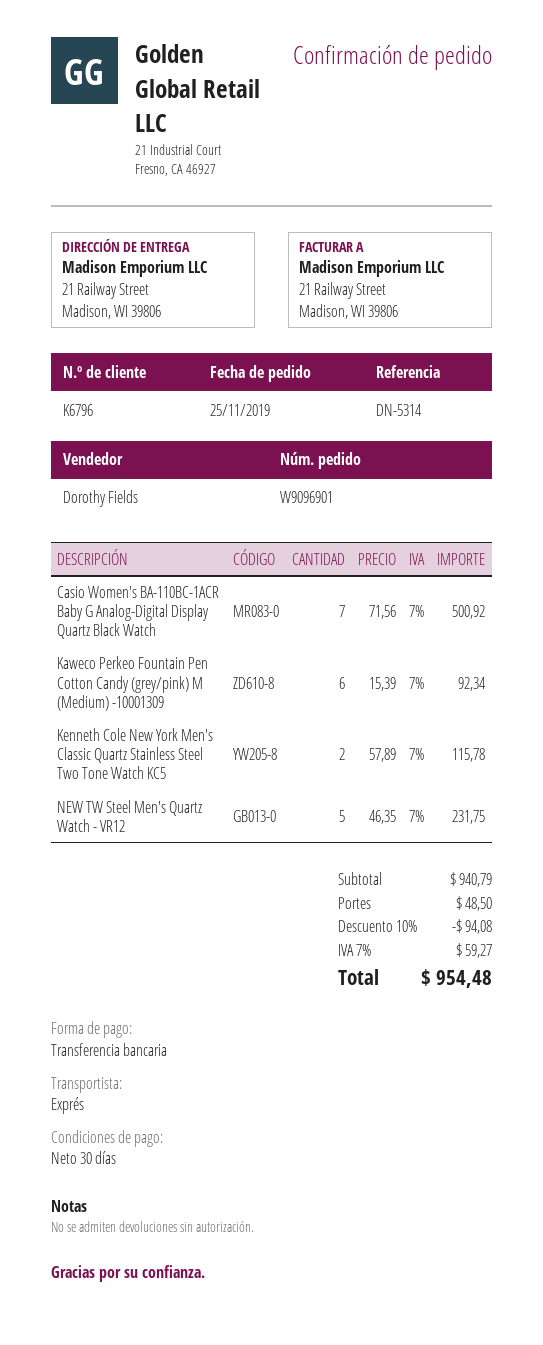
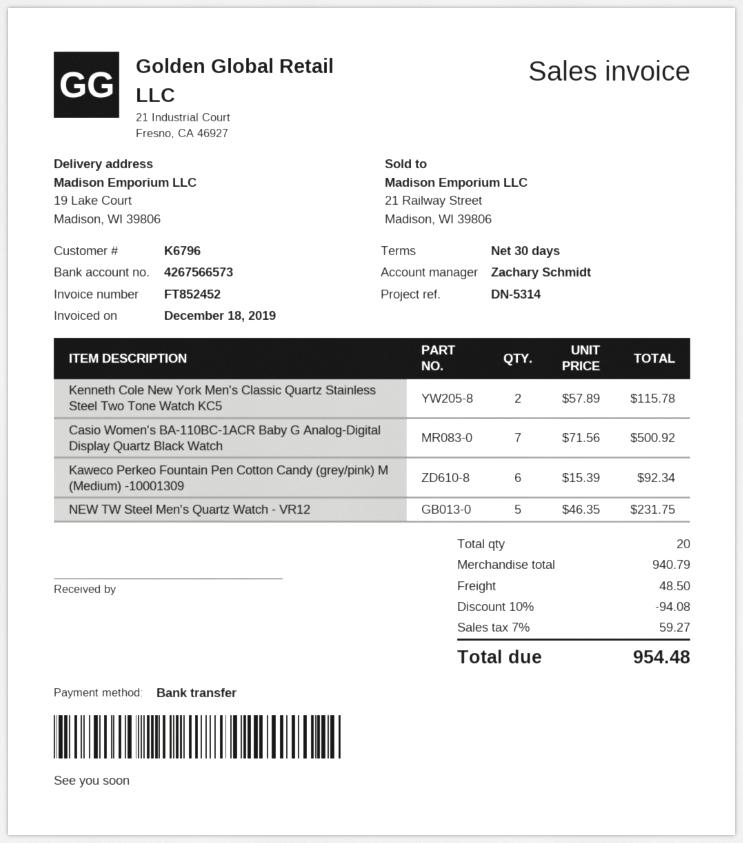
sales rep: Dorothy Fields -> Zachary Schmidt
ship to: 21 Railway Street, Madison, WI 39806 -> 19 Lake Court, Madison, WI 39806

